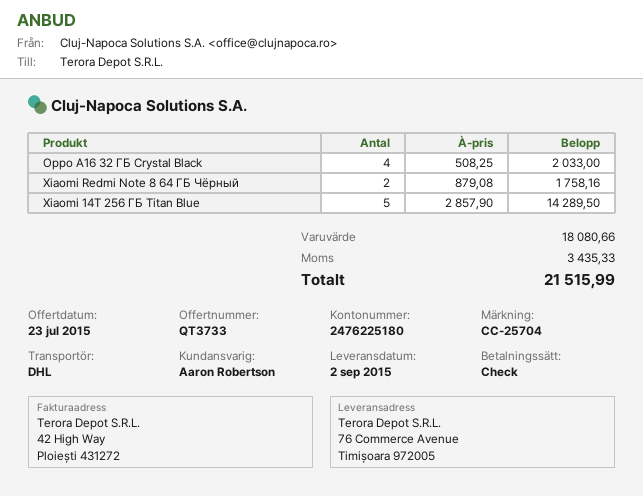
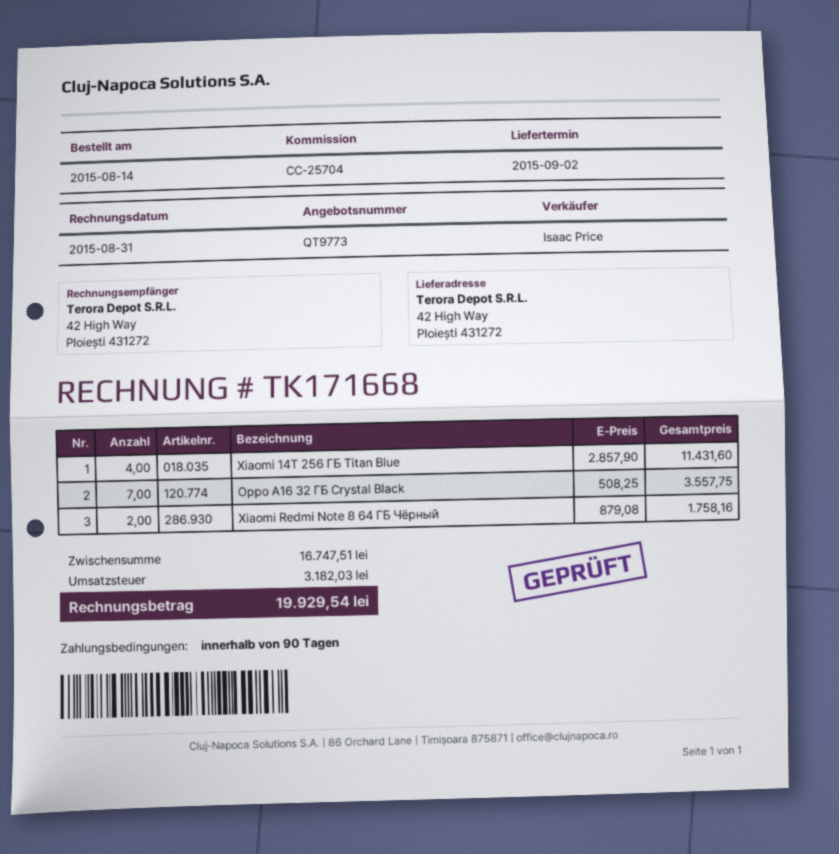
quote number: QT3733 -> QT9773
sales rep: Aaron Robertson -> Isaac Price
ship to: 76 Commerce Avenue, Timișoara 972005 -> 42 High Way, Ploiești 431272
Oppo A16 32 ГБ Crystal Black: 4 x 508.25 = 2033.00 -> 7 x 508.25 = 3557.75
Xiaomi 14T 256 ГБ Titan Blue: 5 x 2857.90 = 14289.50 -> 4 x 2857.90 = 11431.60
subtotal: 18080.66 -> 16747.51
tax: 3435.33 -> 3182.03
total: 21515.99 -> 19929.54

